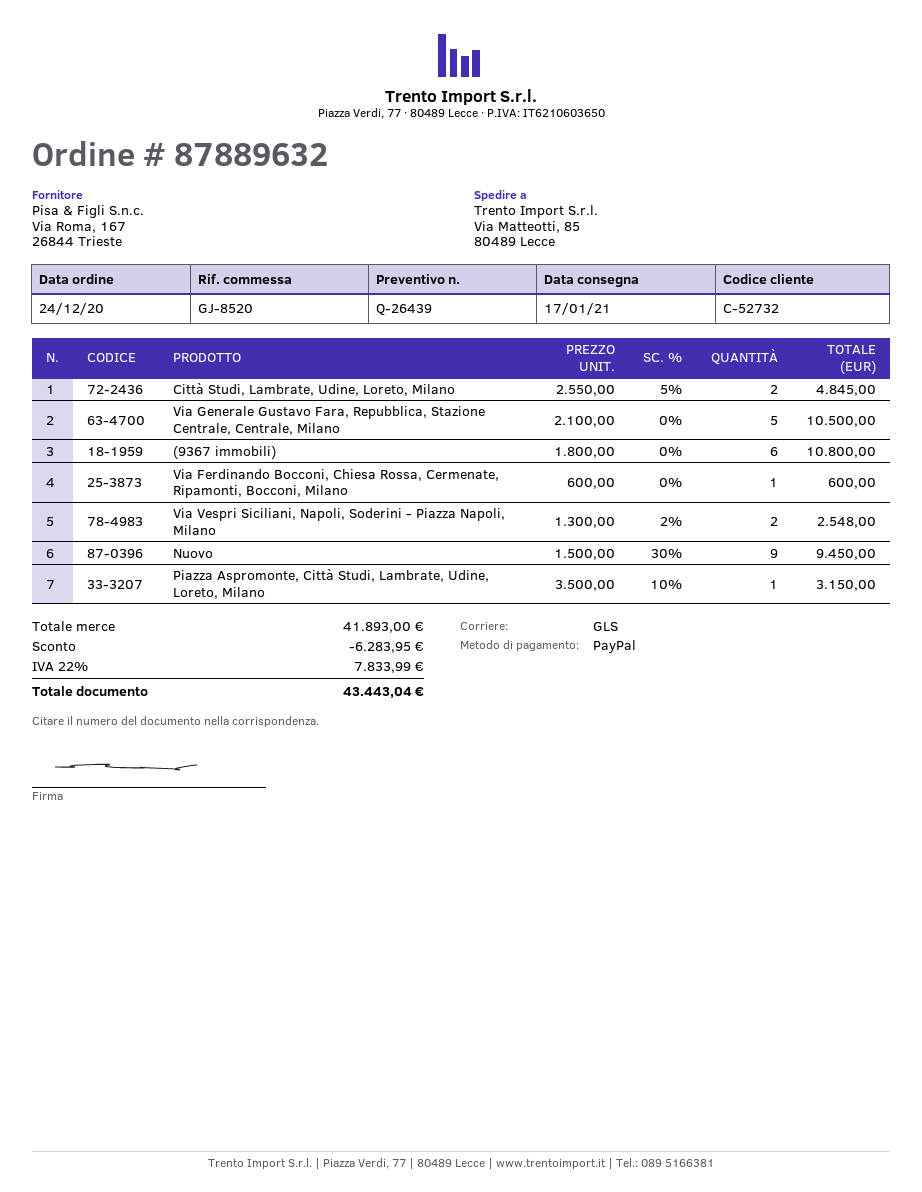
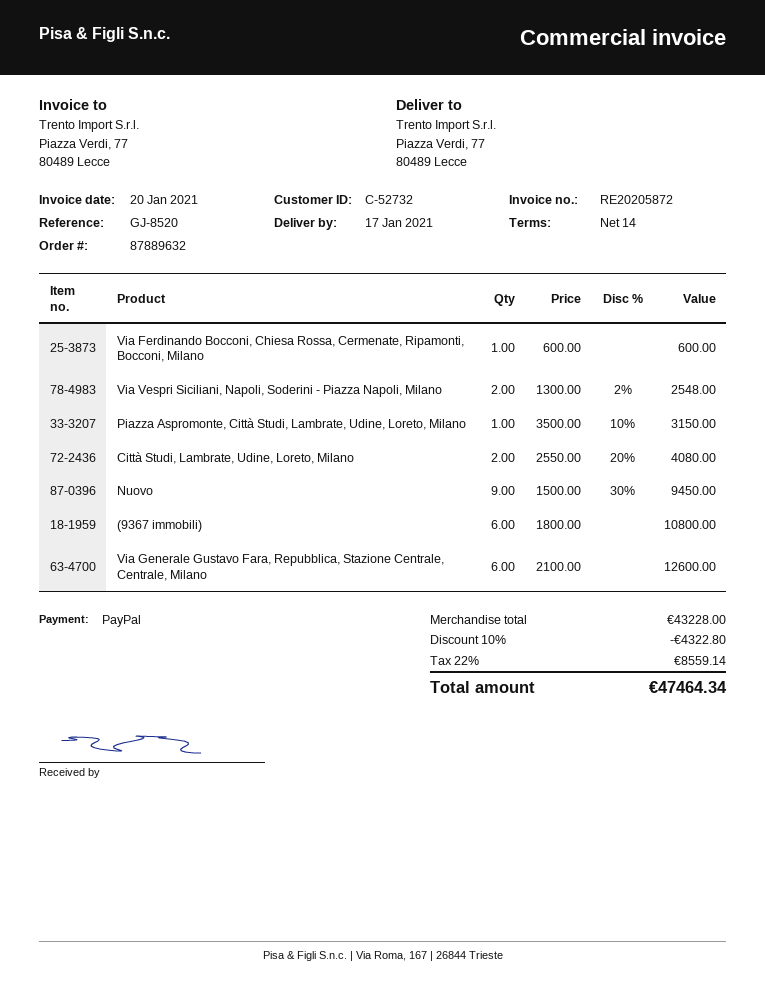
ship to: Via Matteotti, 85, 80489 Lecce -> Piazza Verdi, 77, 80489 Lecce
Città Studi, Lambrate, Udine, Loreto, Milano: 2 x 2550.00 - 5% = 4845.00 -> 2 x 2550.00 - 20% = 4080.00
Via Generale Gustavo Fara, Repubblica, Stazione Centrale, Centrale, Milano: 5 x 2100.00 = 10500.00 -> 6 x 2100.00 = 12600.00
subtotal: 41893.00 -> 43228.00
discount: 6283.95 -> 4322.80
tax: 22% = 7833.99 -> 22% = 8559.14
total: 43443.04 -> 47464.34

